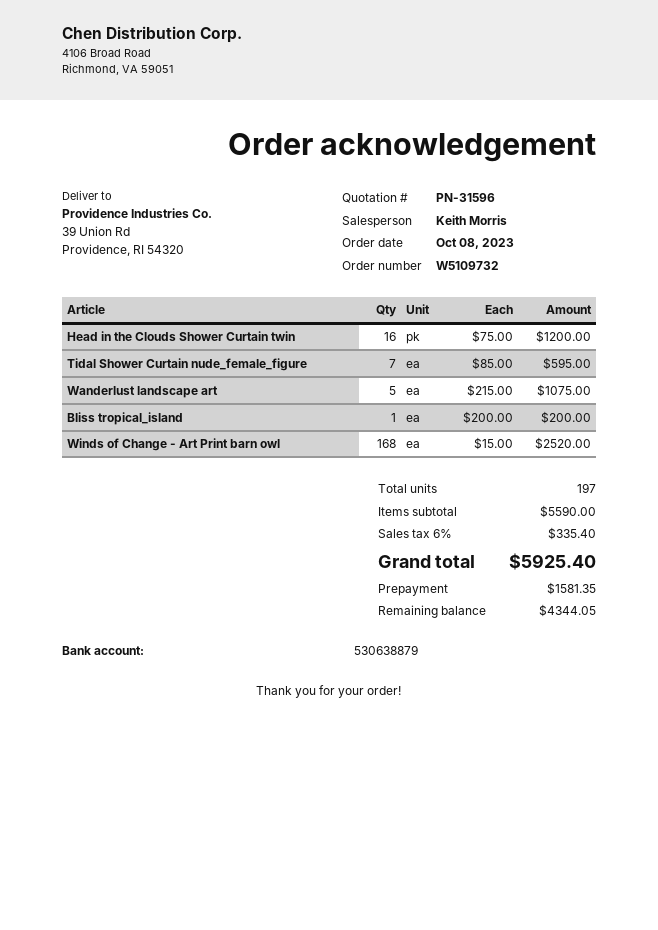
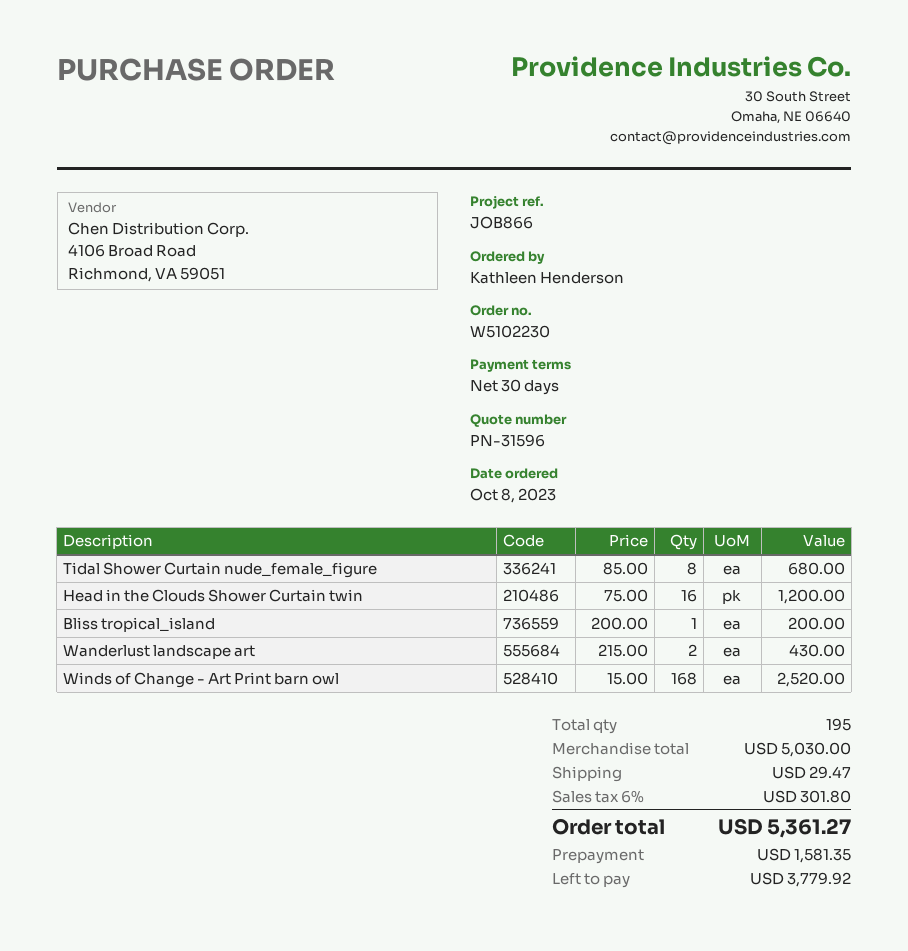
order number: W5109732 -> W5102230
Tidal Shower Curtain nude_female_figure: 7 x 85.00 = 595.00 -> 8 x 85.00 = 680.00
Wanderlust landscape art: 5 x 215.00 = 1075.00 -> 2 x 215.00 = 430.00
total quantity: 197 -> 195
subtotal: 5590.00 -> 5030.00
shipping: none -> 29.47
tax: 6% = 335.40 -> 6% = 301.80
total: 5925.40 -> 5361.27
balance: 4344.05 -> 3779.92

